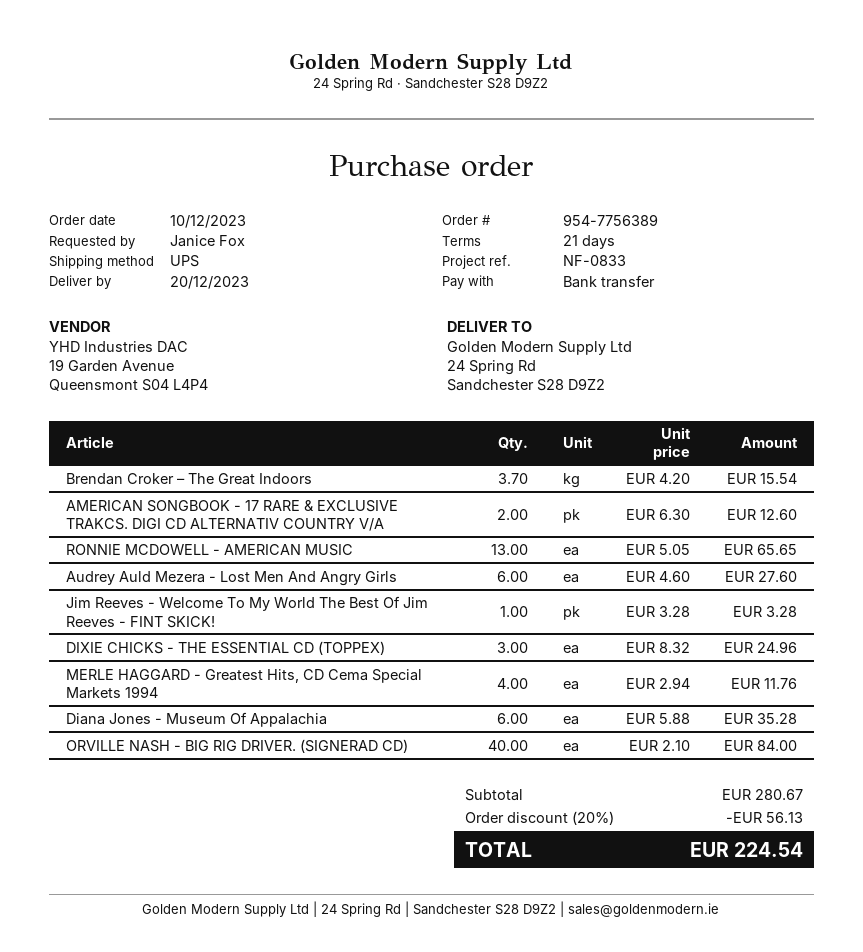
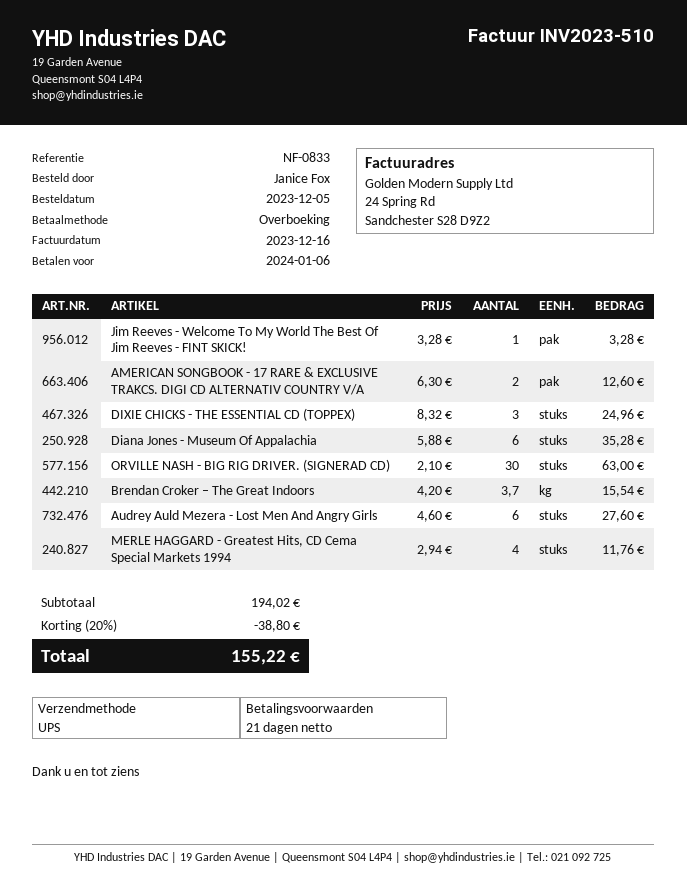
order date: 2023-12-10 -> 2023-12-05
RONNIE MCDOWELL - AMERICAN MUSIC: 13 x 5.05 = 65.65 -> none
ORVILLE NASH - BIG RIG DRIVER. (SIGNERAD CD): 40 x 2.10 = 84.00 -> 30 x 2.10 = 63.00
subtotal: 280.67 -> 194.02
discount: 20% = 56.13 -> 20% = 38.80
total: 224.54 -> 155.22

